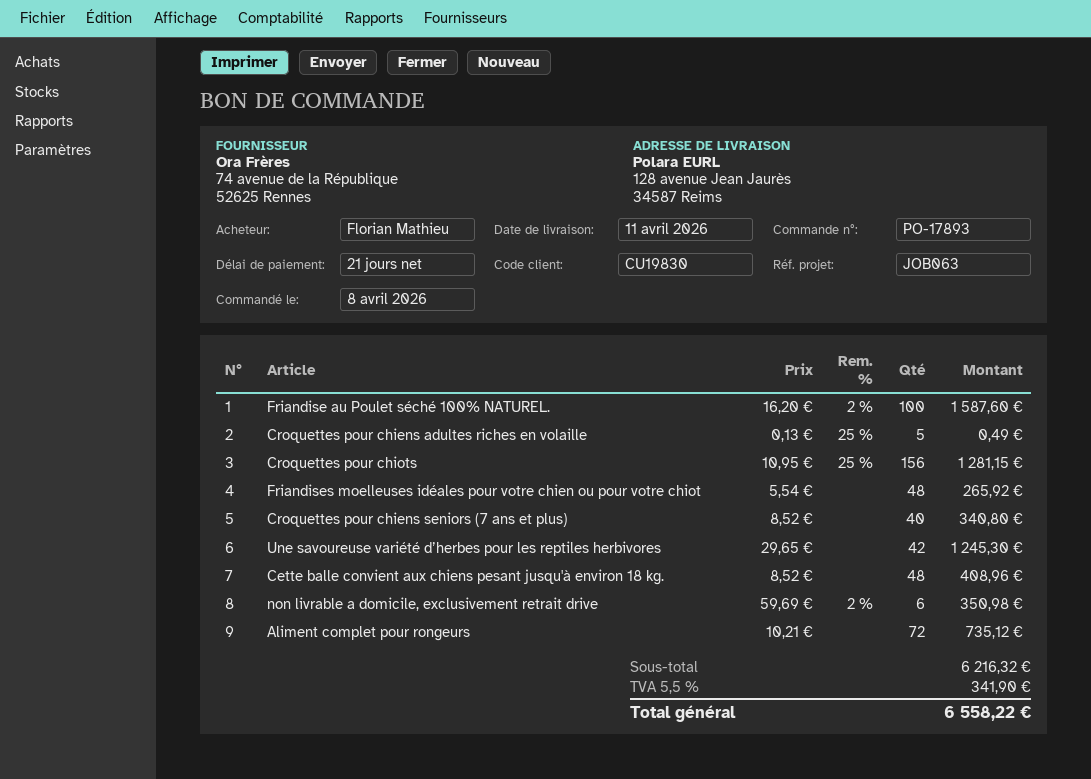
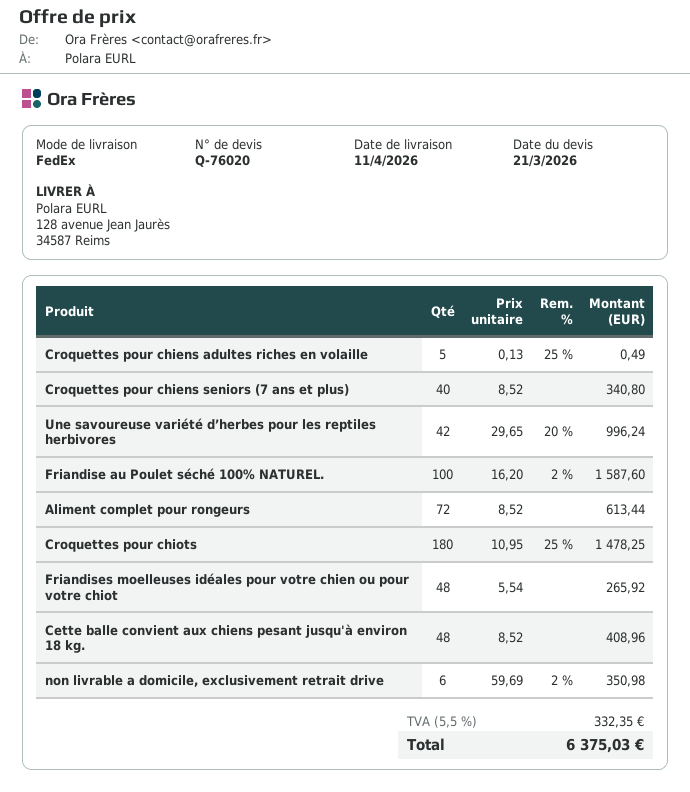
Croquettes pour chiots: 156 x 10.95 - 25% = 1281.15 -> 180 x 10.95 - 25% = 1478.25
Une savoureuse variété d’herbes pour les reptiles herbivores: 42 x 29.65 = 1245.30 -> 42 x 29.65 - 20% = 996.24
Aliment complet pour rongeurs: 72 x 10.21 = 735.12 -> 72 x 8.52 = 613.44
tax: 5.5% = 341.90 -> 5.5% = 332.35
total: 6558.22 -> 6375.03

